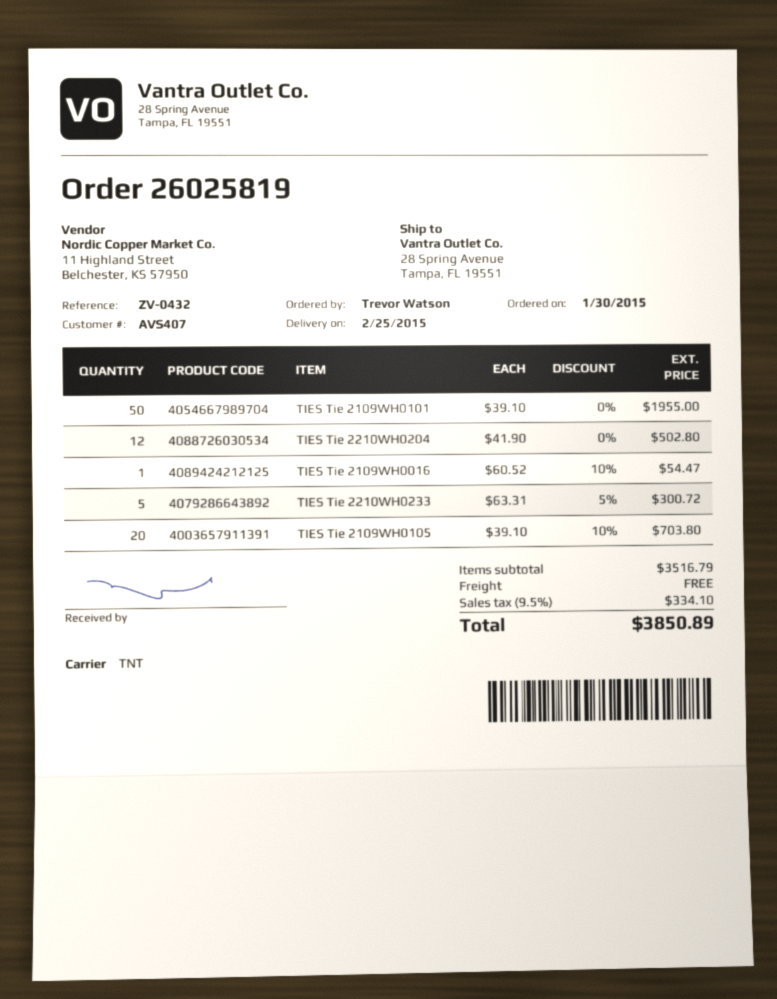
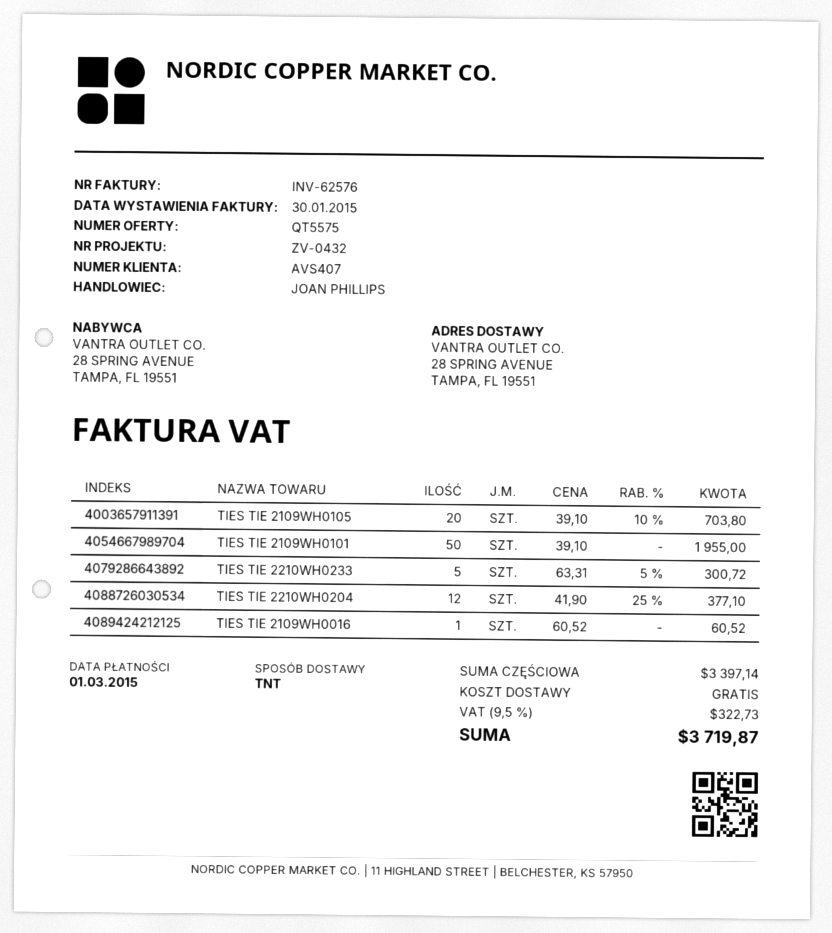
TIES Tie 2210WH0204: 12 x 41.90 = 502.80 -> 12 x 41.90 - 25% = 377.10
TIES Tie 2109WH0016: 1 x 60.52 - 10% = 54.47 -> 1 x 60.52 = 60.52
subtotal: 3516.79 -> 3397.14
tax: 9.5% = 334.10 -> 9.5% = 322.73
total: 3850.89 -> 3719.87

